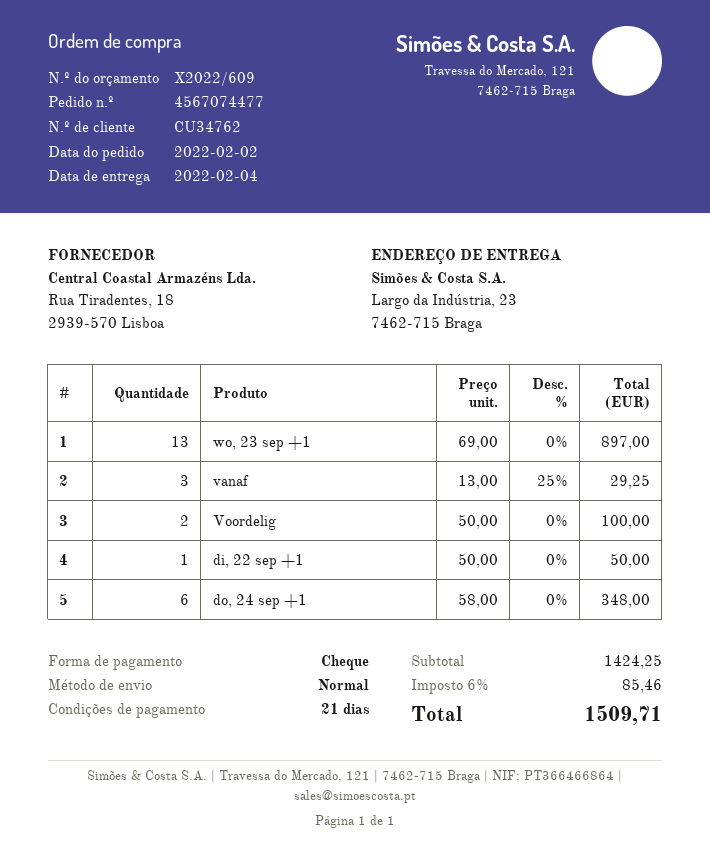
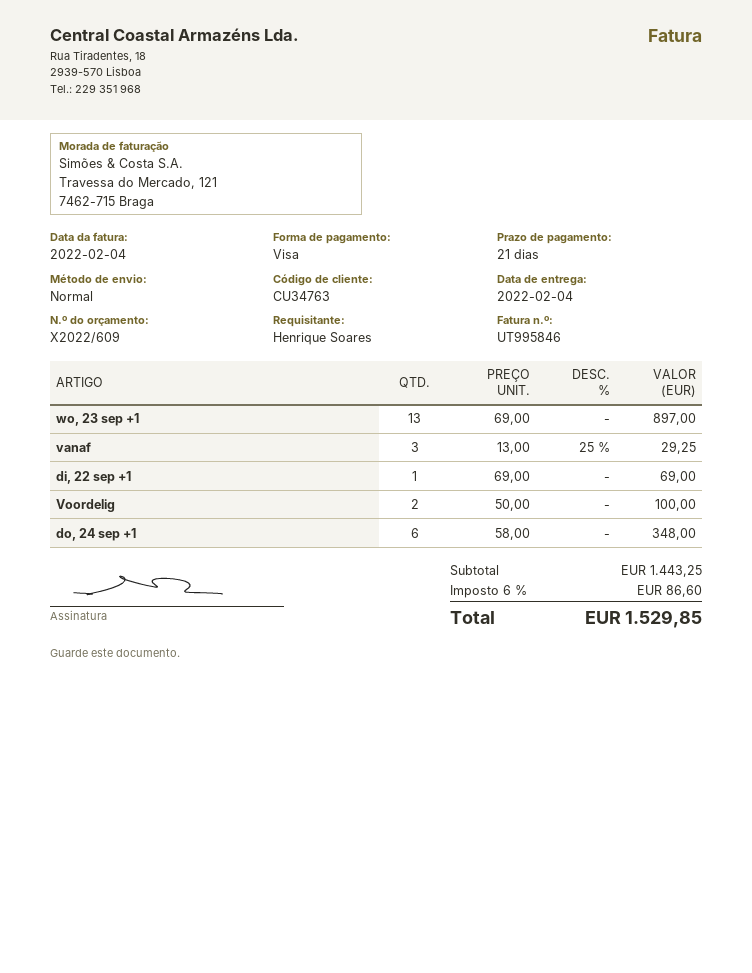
customer number: CU34762 -> CU34763
payment method: cheque -> Visa
di, 22 sep +1: 1 x 50.00 = 50.00 -> 1 x 69.00 = 69.00
subtotal: 1424.25 -> 1443.25
tax: 6% = 85.46 -> 6% = 86.60
total: 1509.71 -> 1529.85

